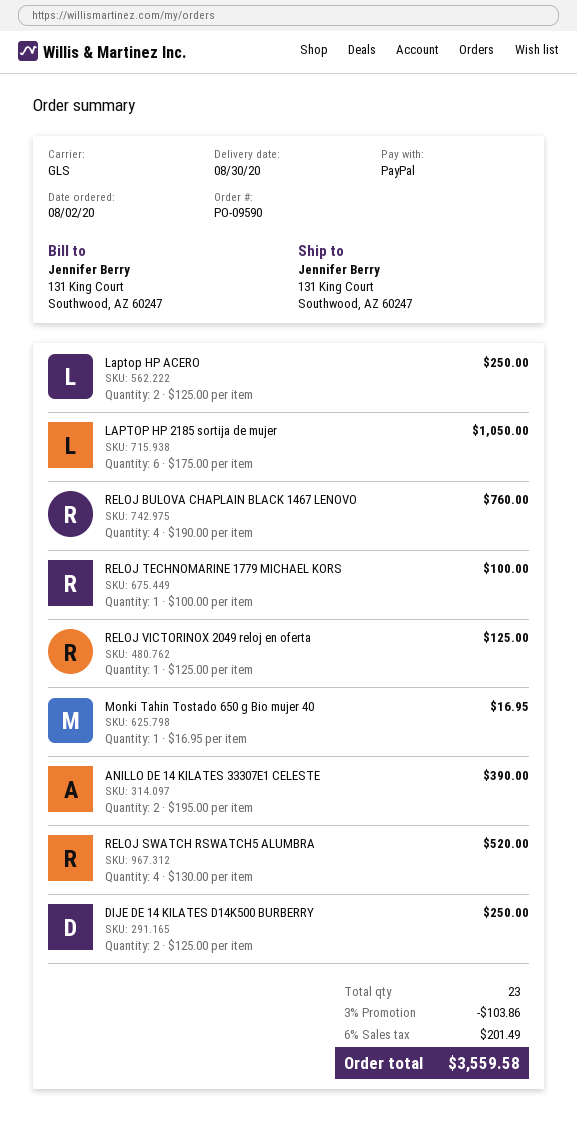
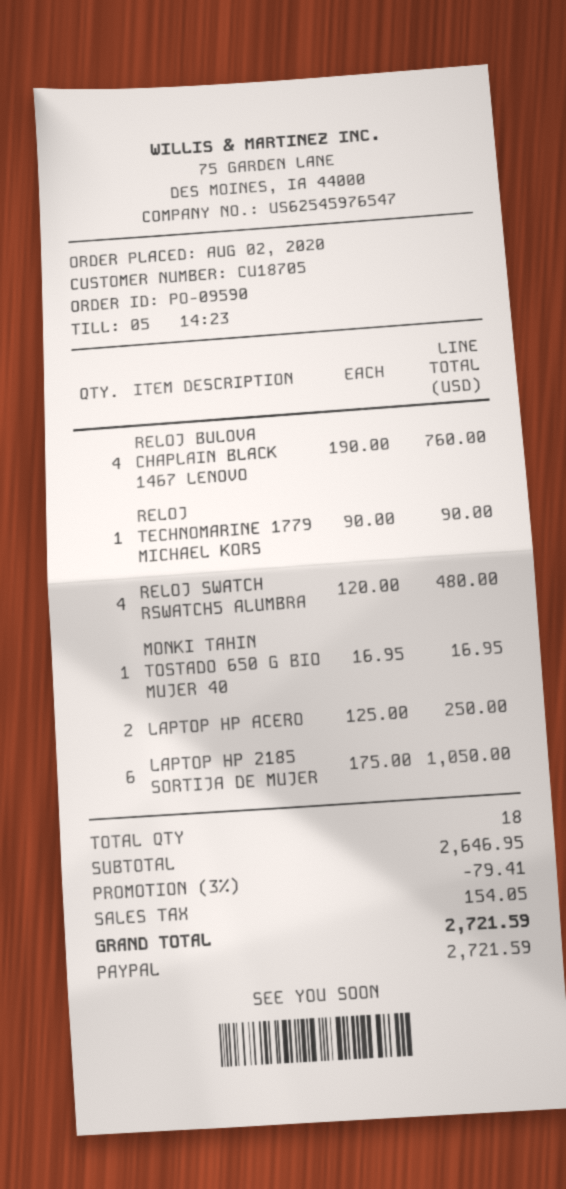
RELOJ TECHNOMARINE 1779 MICHAEL KORS: 1 x 100.00 = 100.00 -> 1 x 90.00 = 90.00
RELOJ VICTORINOX 2049 reloj en oferta: 1 x 125.00 = 125.00 -> none
ANILLO DE 14 KILATES 33307E1 CELESTE: 2 x 195.00 = 390.00 -> none
RELOJ SWATCH RSWATCH5 ALUMBRA: 4 x 130.00 = 520.00 -> 4 x 120.00 = 480.00
DIJE DE 14 KILATES D14K500 BURBERRY: 2 x 125.00 = 250.00 -> none
total quantity: 23 -> 18
discount: 3% = 103.86 -> 3% = 79.41
tax: 201.49 -> 154.05
total: 3559.58 -> 2721.59

